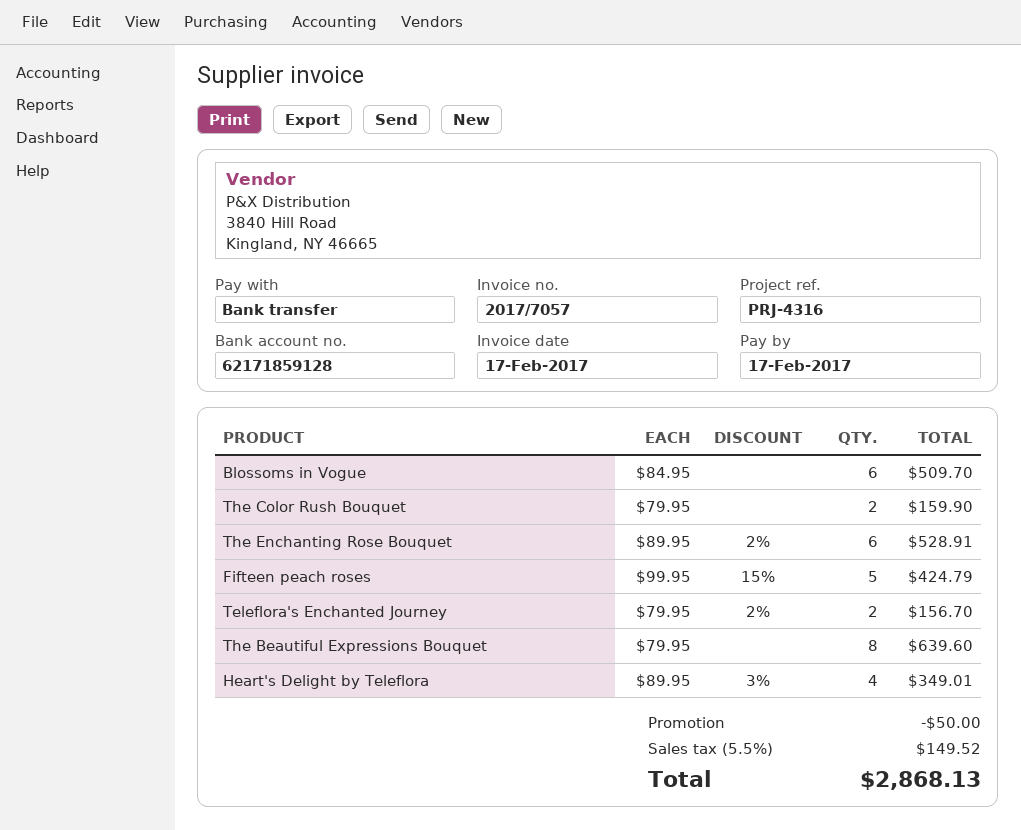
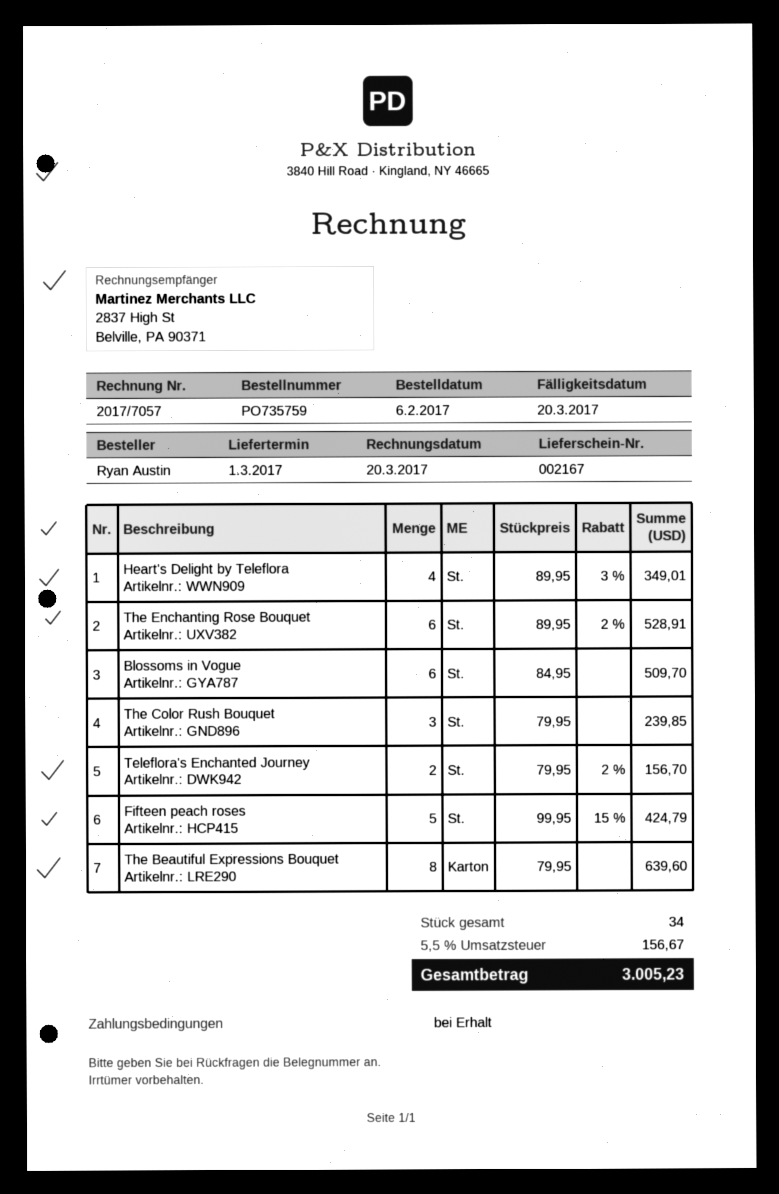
invoice date: 2017-02-17 -> 2017-03-20
due date: 2017-02-17 -> 2017-03-20
The Color Rush Bouquet: 2 x 79.95 = 159.90 -> 3 x 79.95 = 239.85
discount: 50.00 -> none
tax: 5.5% = 149.52 -> 5.5% = 156.67
total: 2868.13 -> 3005.23

